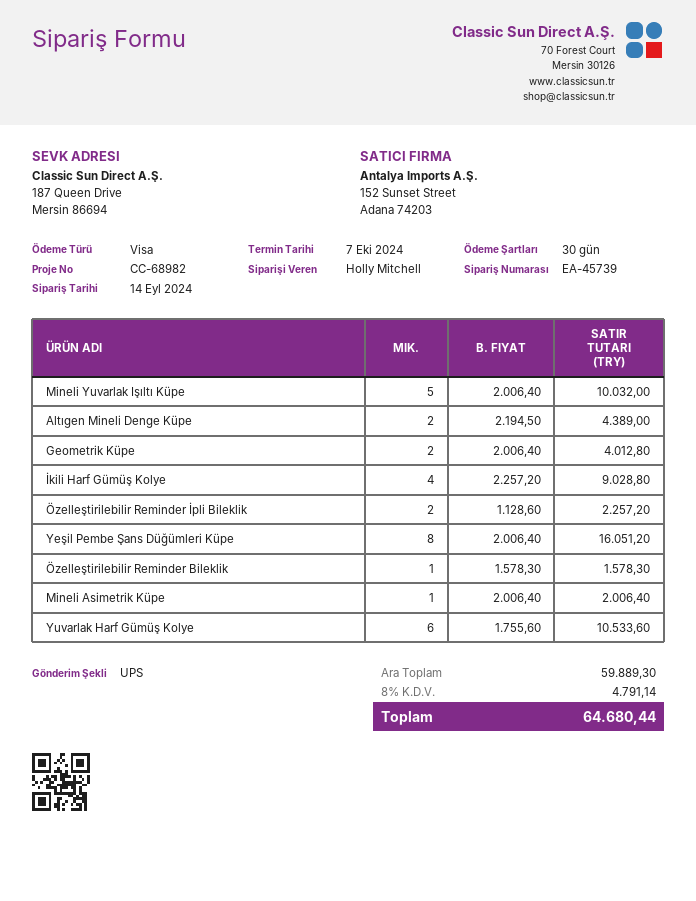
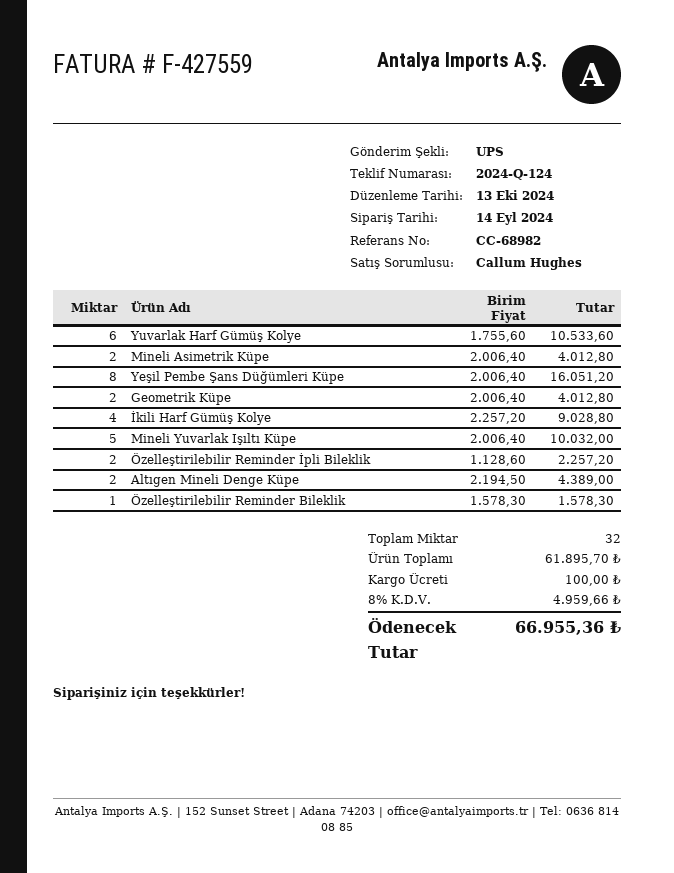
Mineli Asimetrik Küpe: 1 x 2006.40 = 2006.40 -> 2 x 2006.40 = 4012.80
subtotal: 59889.30 -> 61895.70
shipping: none -> 100.00
tax: 8% = 4791.14 -> 8% = 4959.66
total: 64680.44 -> 66955.36

